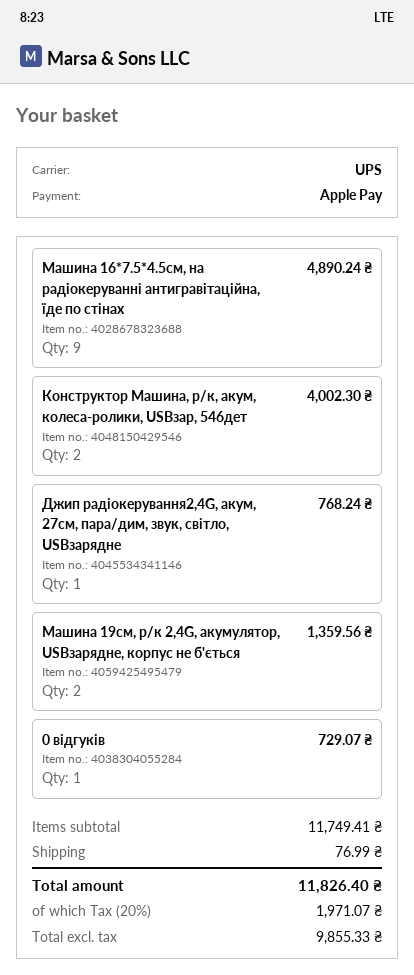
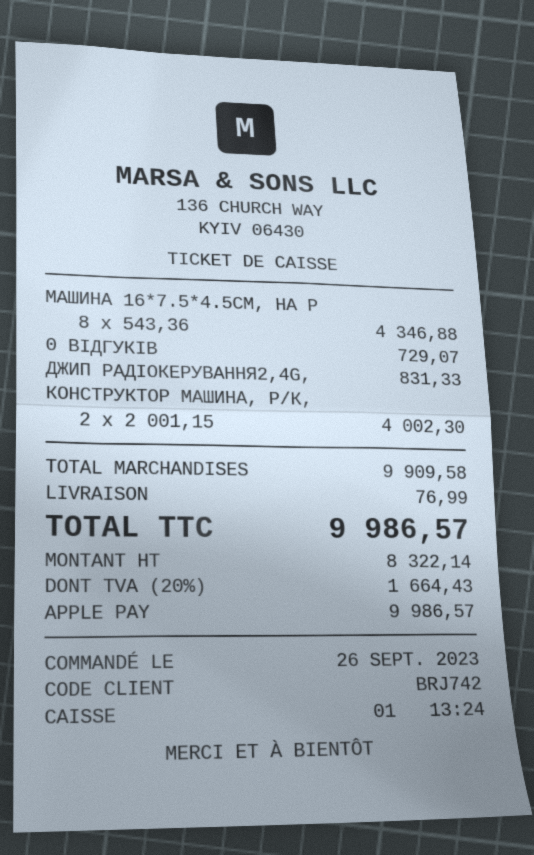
Машина 16*7.5*4.5см, на радіокеруванні антигравітаційна, їде по стінах: 9 for 4890.24 -> 8 for 4346.88
Джип радіокерування2,4G, акум, 27см, пара/дим, звук, світло, USBзарядне: 1 for 768.24 -> 1 for 831.33
Машина 19см, р/к 2,4G, акумулятор, USBзарядне, корпус не б'ється: 2 for 1359.56 -> none
subtotal: 11749.41 -> 9909.58
net: 9855.33 -> 8322.14
tax: 20% = 1971.07 -> 20% = 1664.43
total: 11826.40 -> 9986.57

